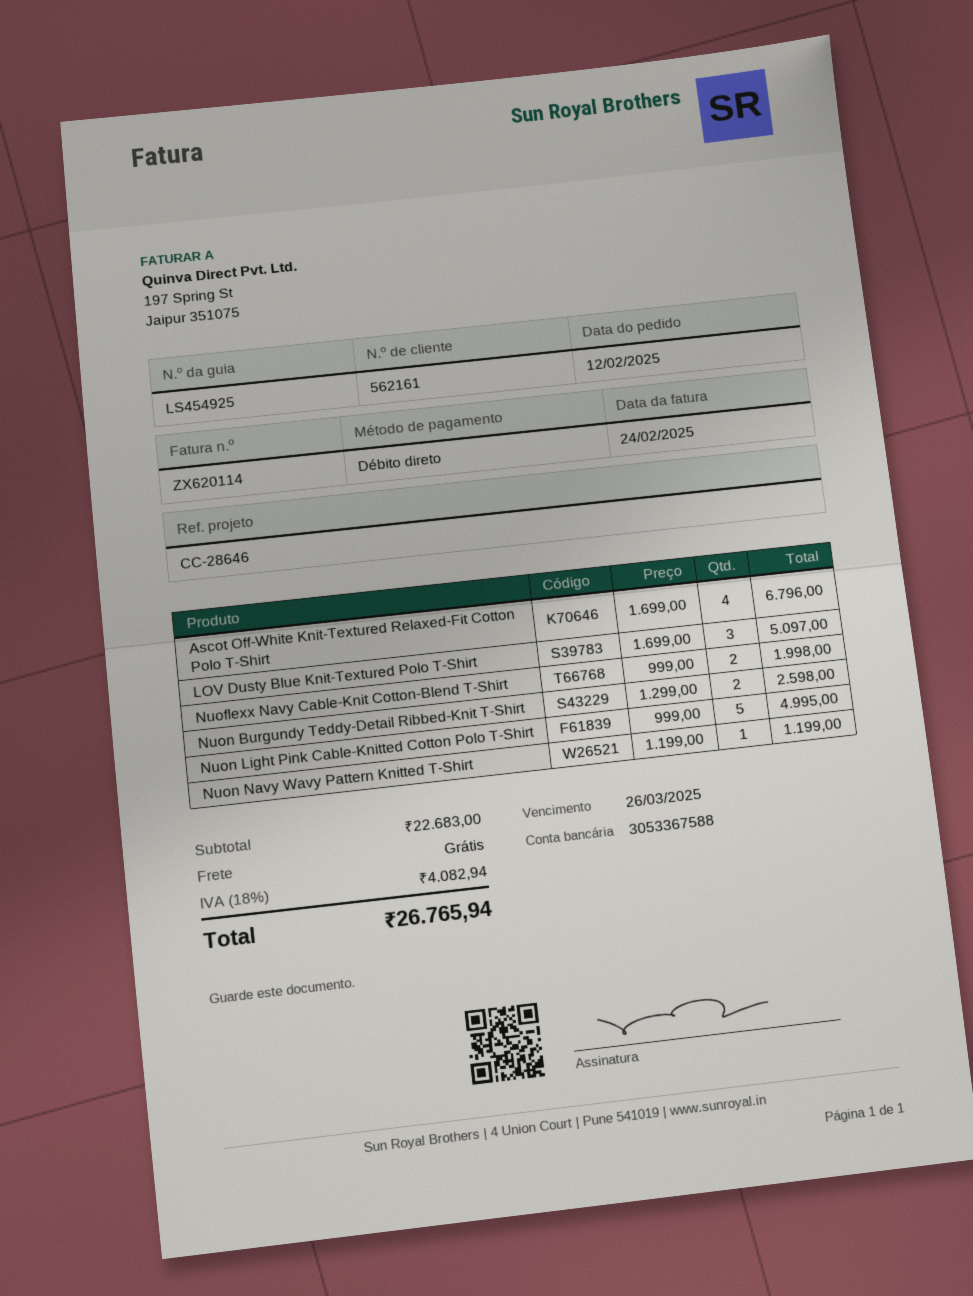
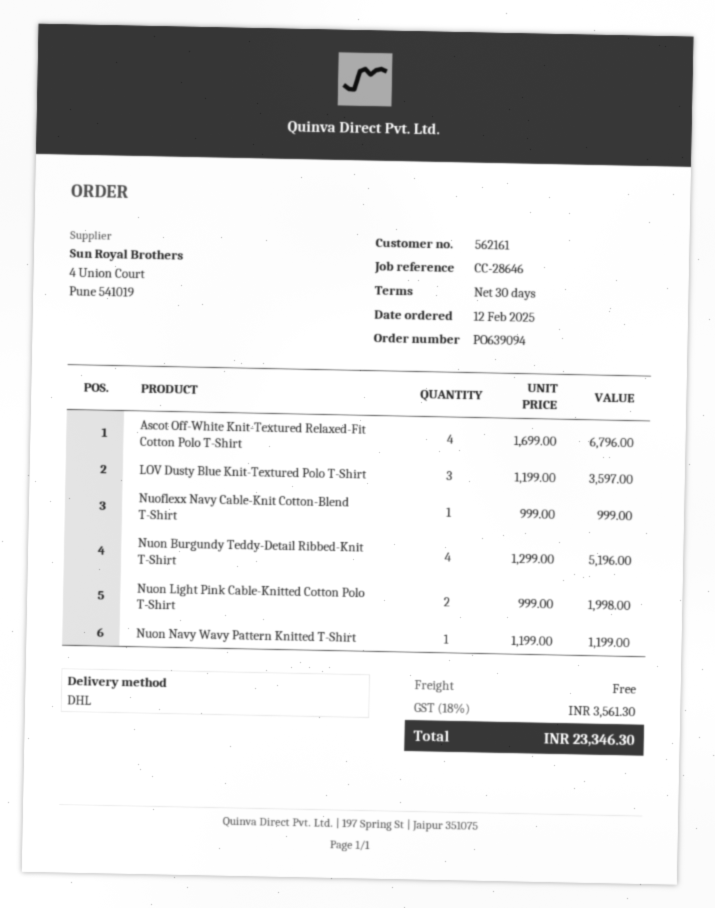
LOV Dusty Blue Knit-Textured Polo T-Shirt: 3 x 1699.00 = 5097.00 -> 3 x 1199.00 = 3597.00
Nuoflexx Navy Cable-Knit Cotton-Blend T-Shirt: 2 x 999.00 = 1998.00 -> 1 x 999.00 = 999.00
Nuon Burgundy Teddy-Detail Ribbed-Knit T-Shirt: 2 x 1299.00 = 2598.00 -> 4 x 1299.00 = 5196.00
Nuon Light Pink Cable-Knitted Cotton Polo T-Shirt: 5 x 999.00 = 4995.00 -> 2 x 999.00 = 1998.00
tax: 18% = 4082.94 -> 18% = 3561.30
total: 26765.94 -> 23346.30

